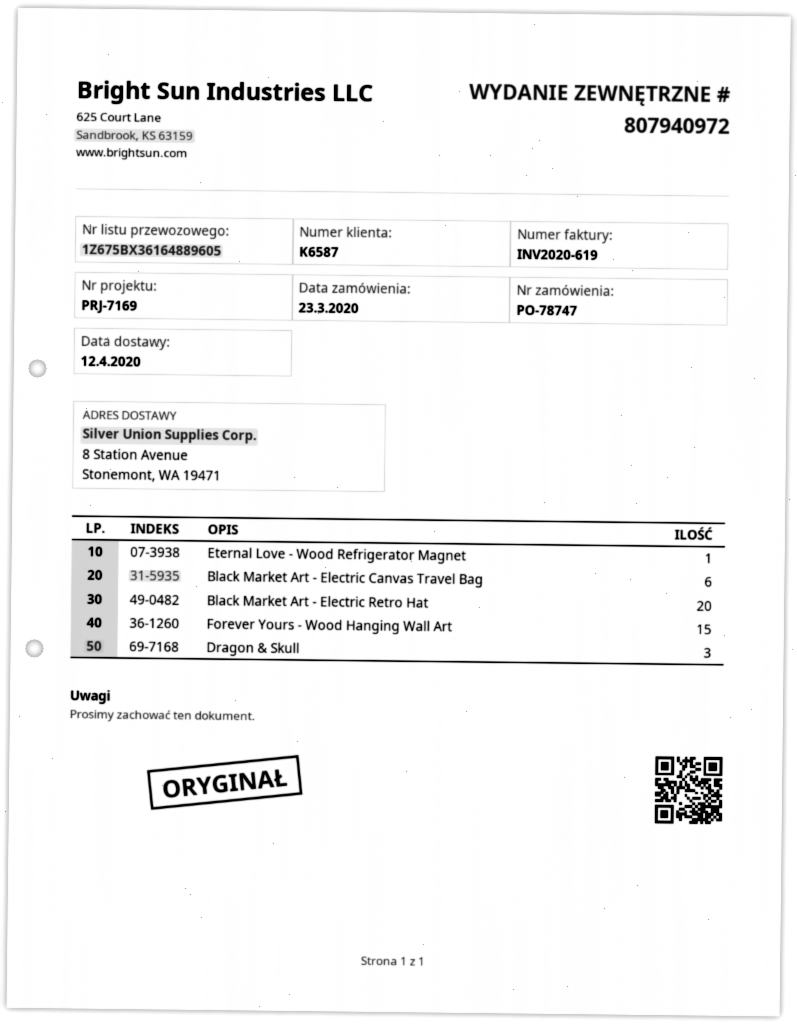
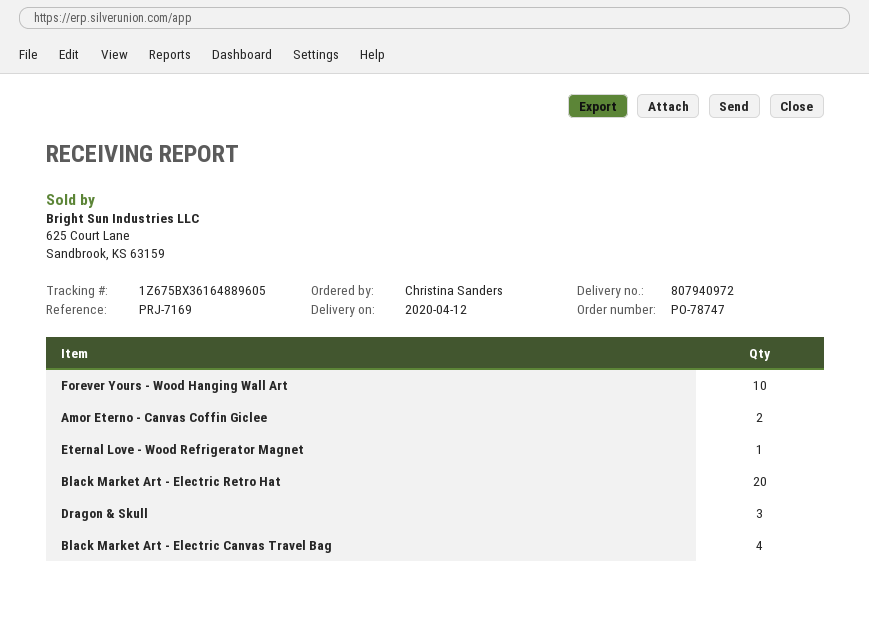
Black Market Art - Electric Canvas Travel Bag: 6 -> 4
Forever Yours - Wood Hanging Wall Art: 15 -> 10
Amor Eterno - Canvas Coffin Giclee: none -> 2

